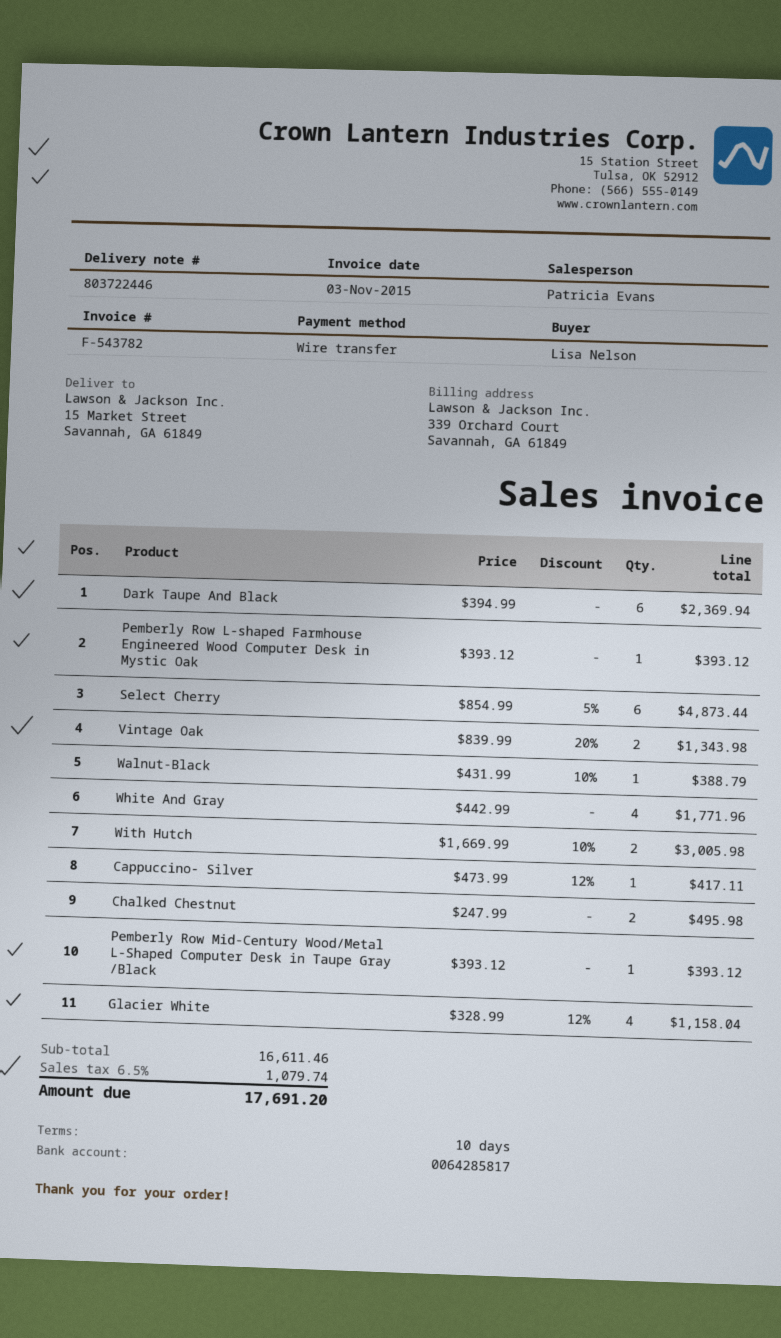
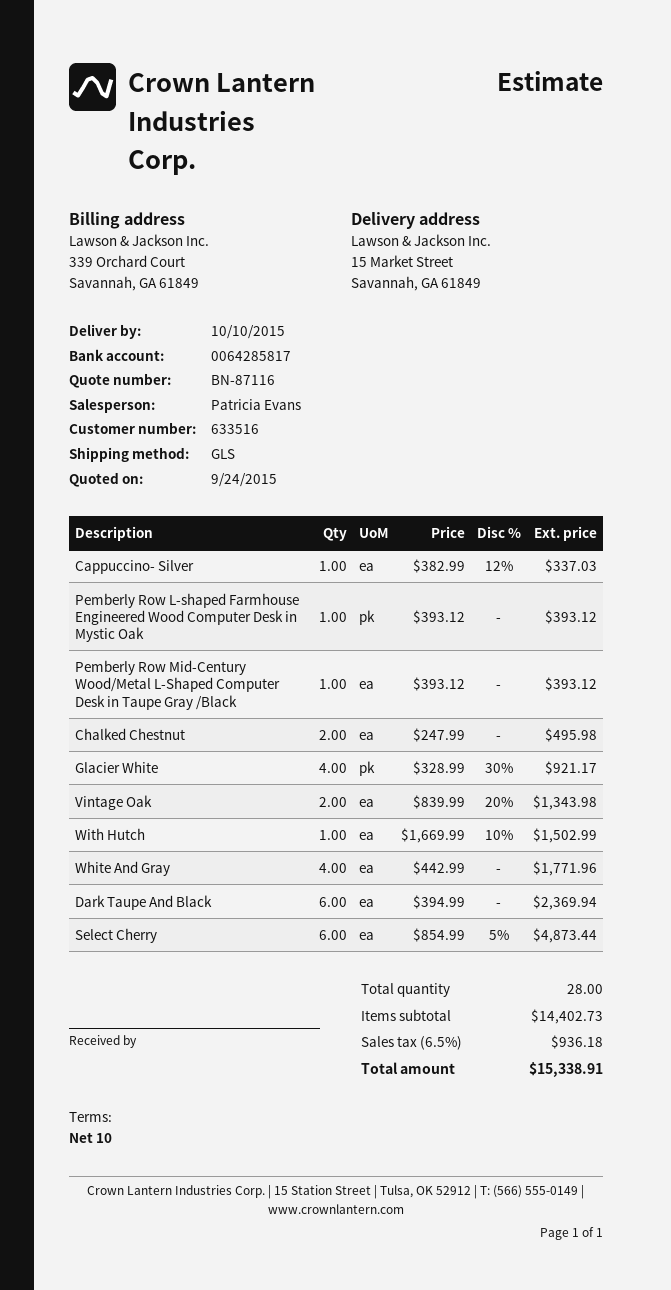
Walnut-Black: 1 x 431.99 - 10% = 388.79 -> none
With Hutch: 2 x 1669.99 - 10% = 3005.98 -> 1 x 1669.99 - 10% = 1502.99
Cappuccino- Silver: 1 x 473.99 - 12% = 417.11 -> 1 x 382.99 - 12% = 337.03
Glacier White: 4 x 328.99 - 12% = 1158.04 -> 4 x 328.99 - 30% = 921.17
subtotal: 16611.46 -> 14402.73
tax: 6.5% = 1079.74 -> 6.5% = 936.18
total: 17691.20 -> 15338.91

